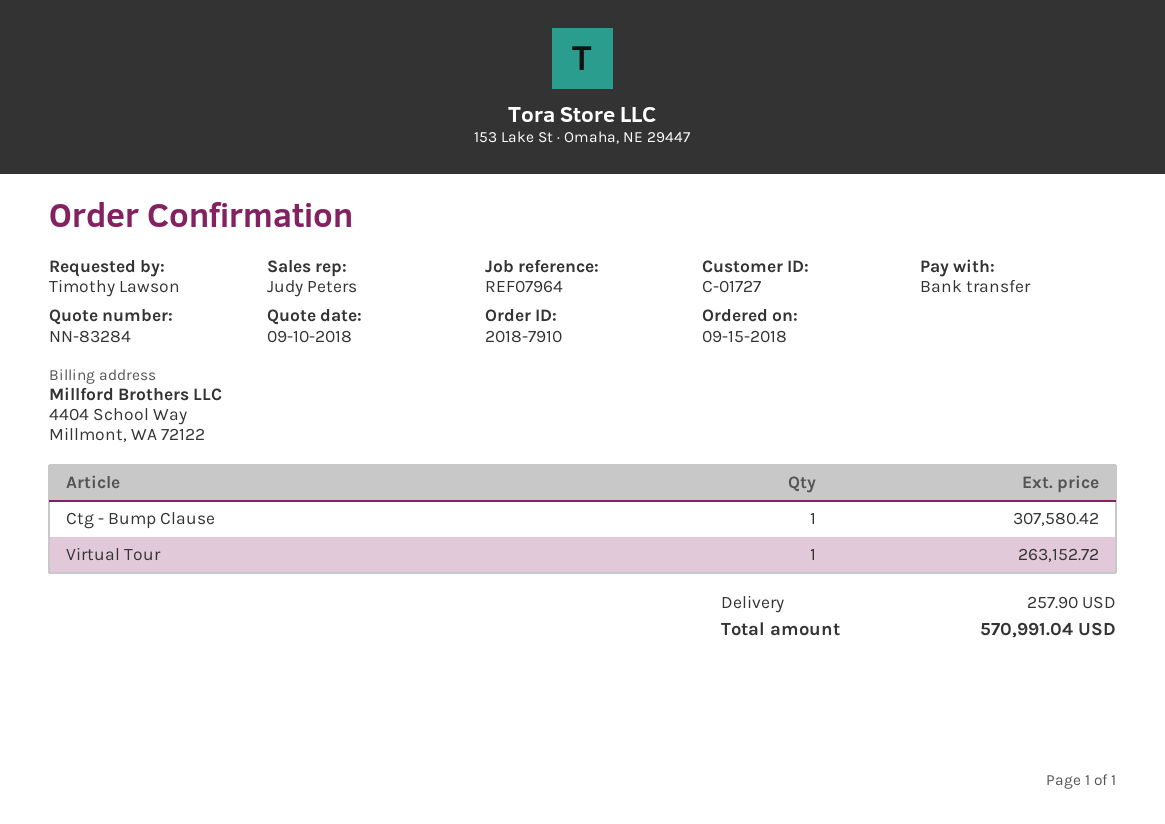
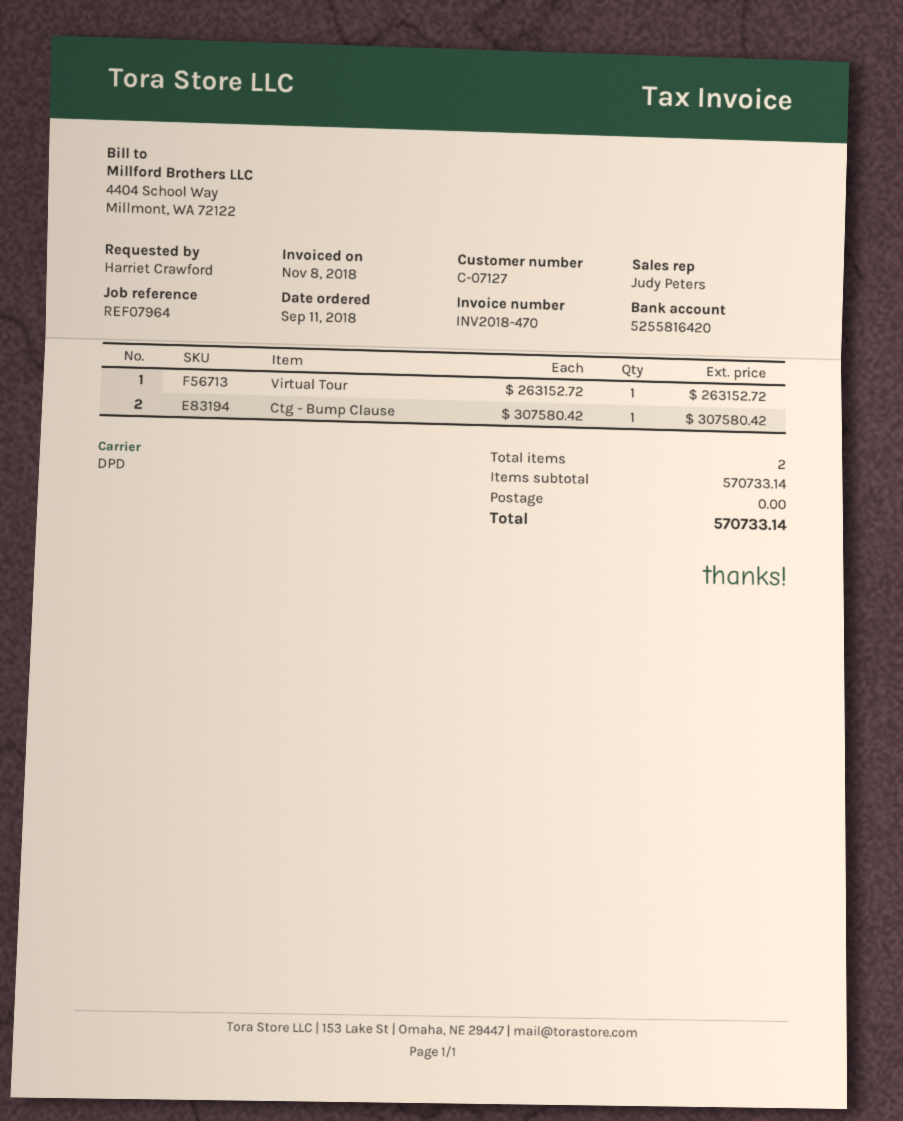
order date: 2018-09-15 -> 2018-09-11
customer number: C-01727 -> C-07127
ordered by: Timothy Lawson -> Harriet Crawford
shipping: 257.90 -> 0.00
total: 570991.04 -> 570733.14

